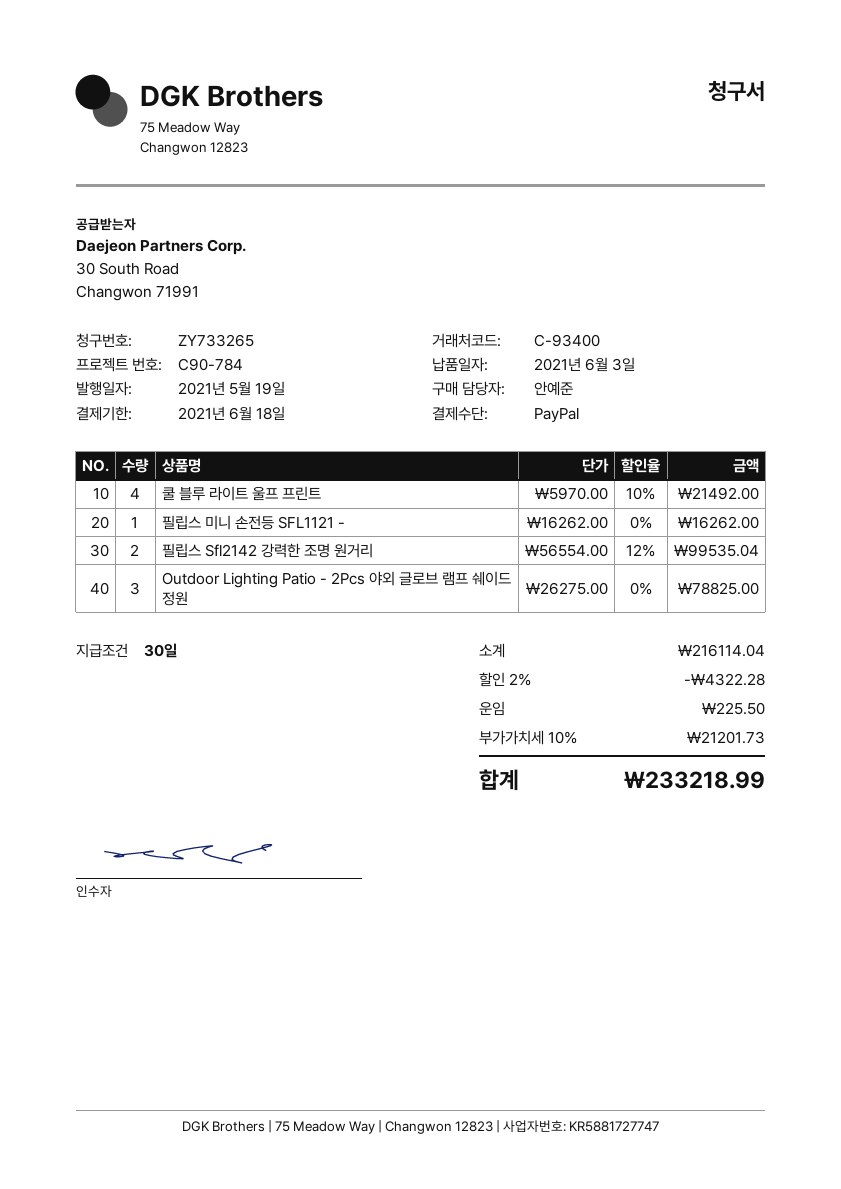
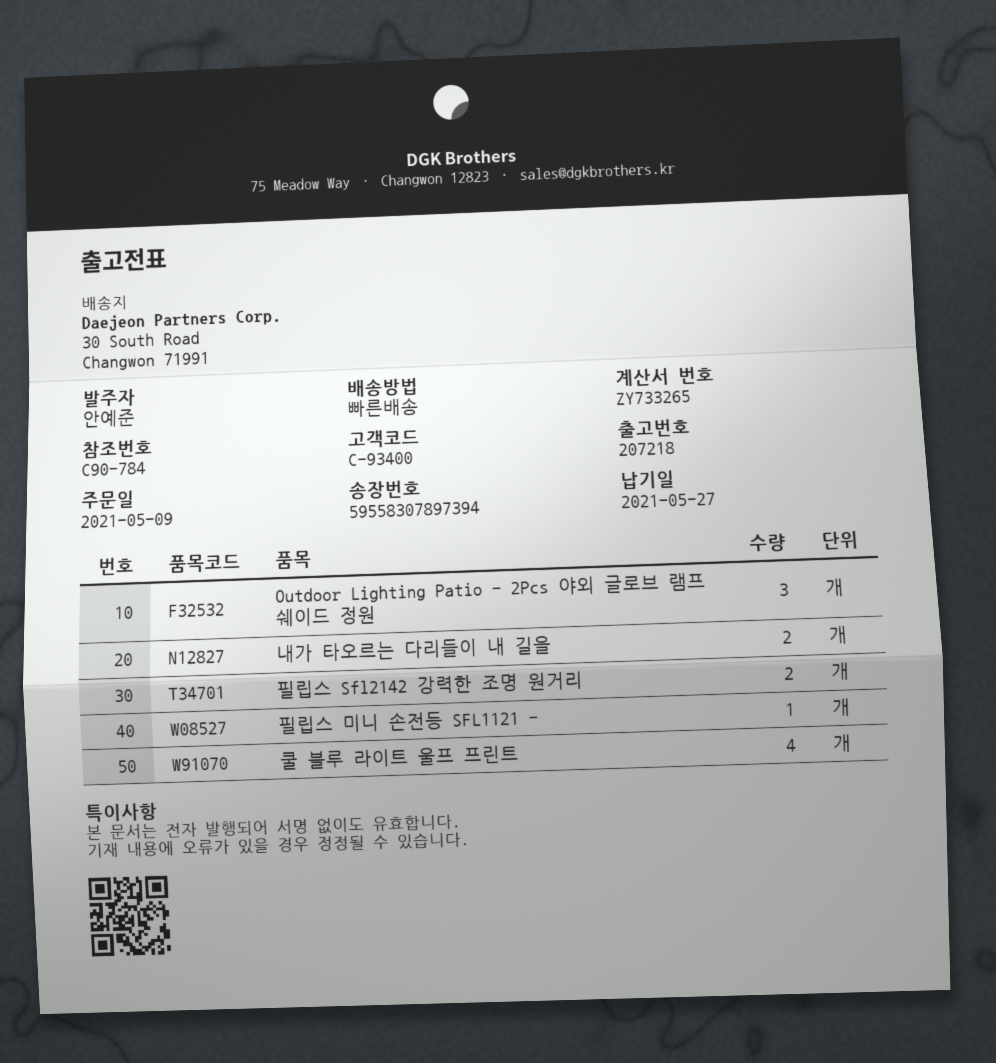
delivery date: 2021-06-03 -> 2021-05-27
내가 타오르는 다리들이 내 길을: none -> 2

